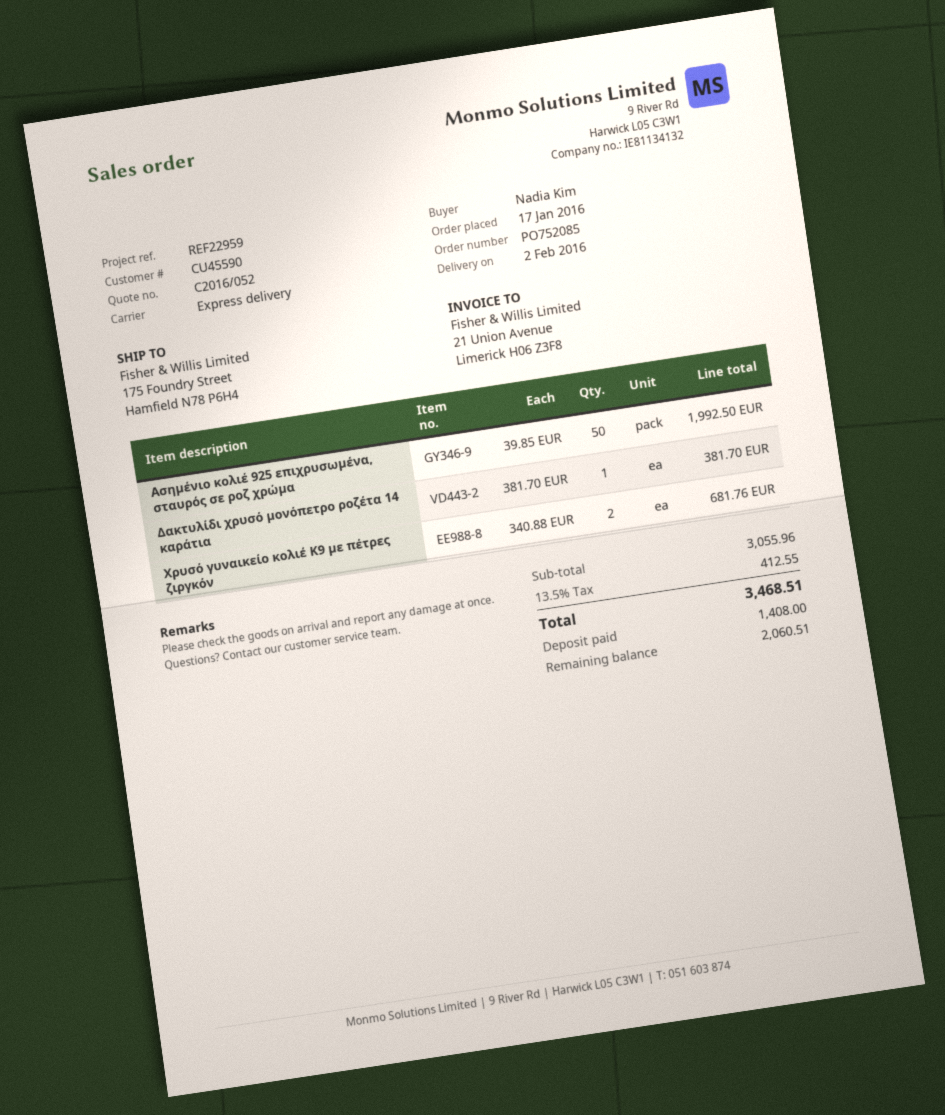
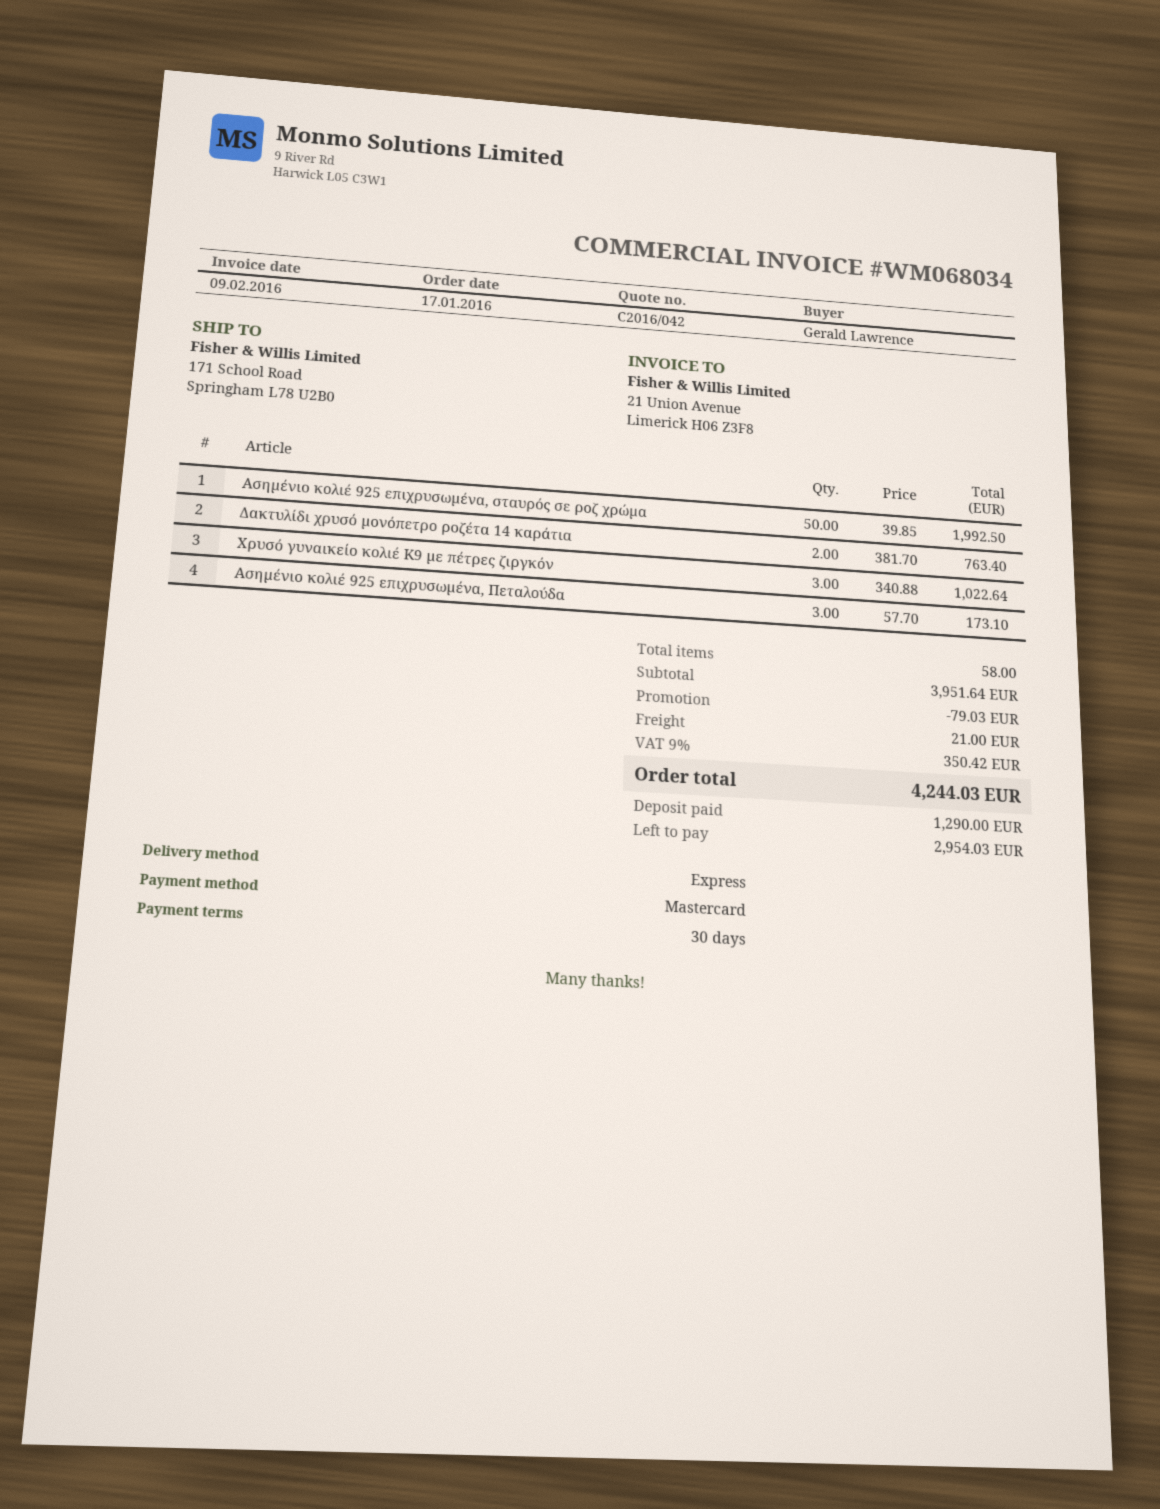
quote number: C2016/052 -> C2016/042
ordered by: Nadia Kim -> Gerald Lawrence
ship to: 175 Foundry Street, Hamfield N78 P6H4 -> 171 School Road, Springham L78 U2B0
Δακτυλίδι χρυσό μονόπετρο ροζέτα 14 καράτια: 1 x 381.70 = 381.70 -> 2 x 381.70 = 763.40
Χρυσό γυναικείο κολιέ Κ9 με πέτρες ζιργκόν: 2 x 340.88 = 681.76 -> 3 x 340.88 = 1022.64
Ασημένιο κολιέ 925 επιχρυσωμένα, Πεταλούδα: none -> 3 x 57.70 = 173.10
subtotal: 3055.96 -> 3951.64
discount: none -> 79.03
shipping: none -> 21.00
tax: 13.5% = 412.55 -> 9% = 350.42
total: 3468.51 -> 4244.03
deposit: 1408.00 -> 1290.00
balance: 2060.51 -> 2954.03

